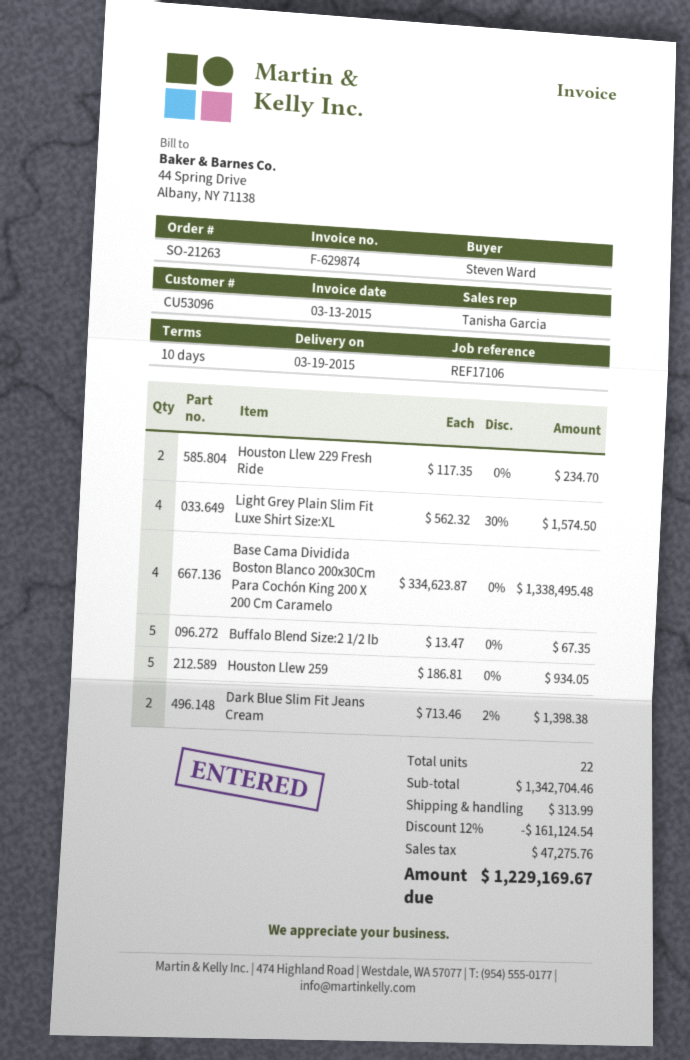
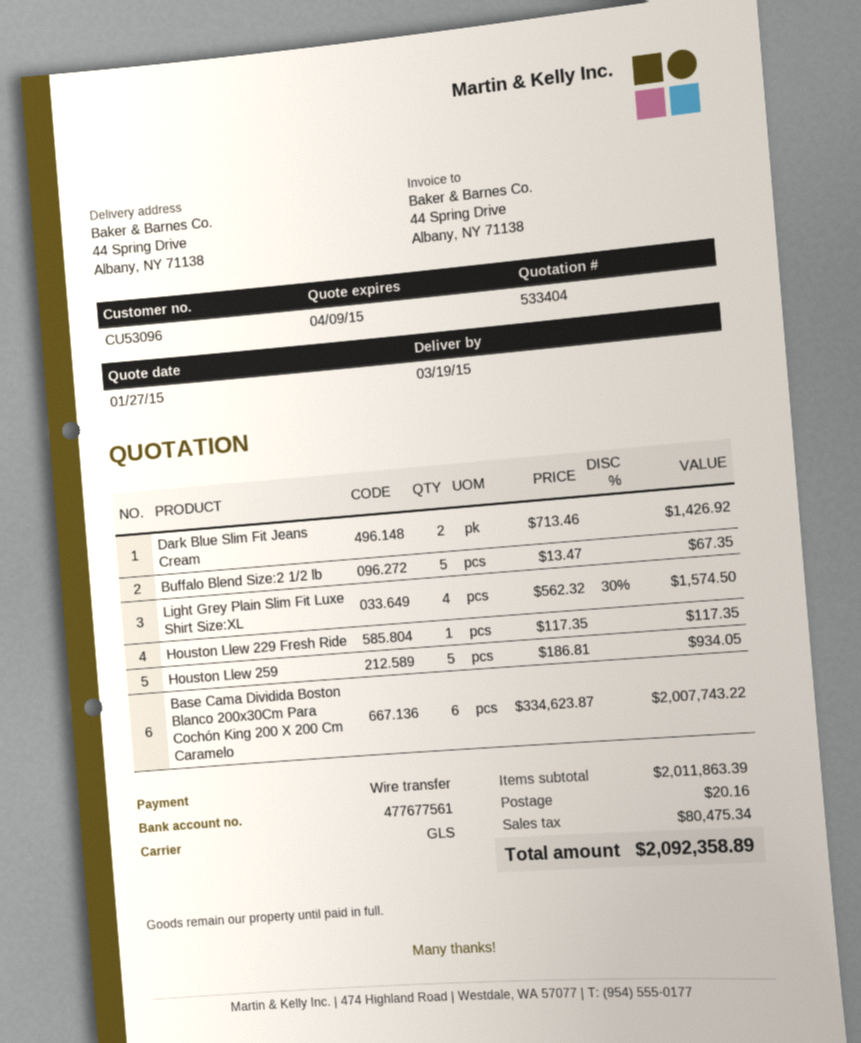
Houston Llew 229 Fresh Ride: 2 x 117.35 = 234.70 -> 1 x 117.35 = 117.35
Base Cama Dividida Boston Blanco 200x30Cm Para Cochón King 200 X 200 Cm Caramelo: 4 x 334623.87 = 1338495.48 -> 6 x 334623.87 = 2007743.22
Dark Blue Slim Fit Jeans Cream: 2 x 713.46 - 2% = 1398.38 -> 2 x 713.46 = 1426.92
subtotal: 1342704.46 -> 2011863.39
discount: 12% = 161124.54 -> none
shipping: 313.99 -> 20.16
tax: 47275.76 -> 80475.34
total: 1229169.67 -> 2092358.89

